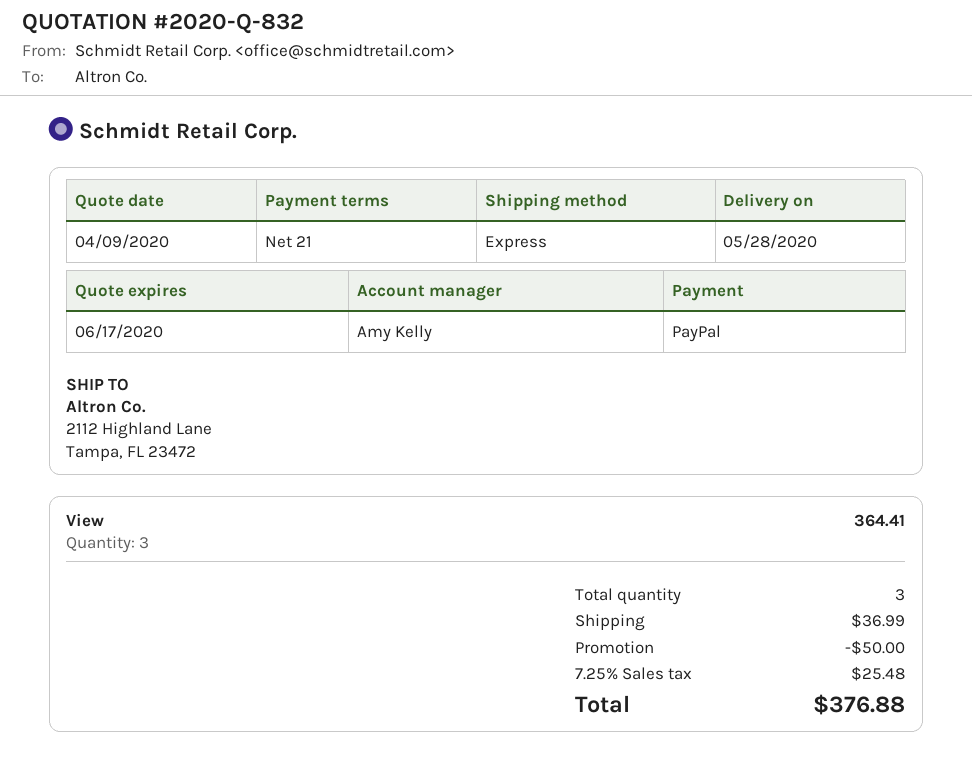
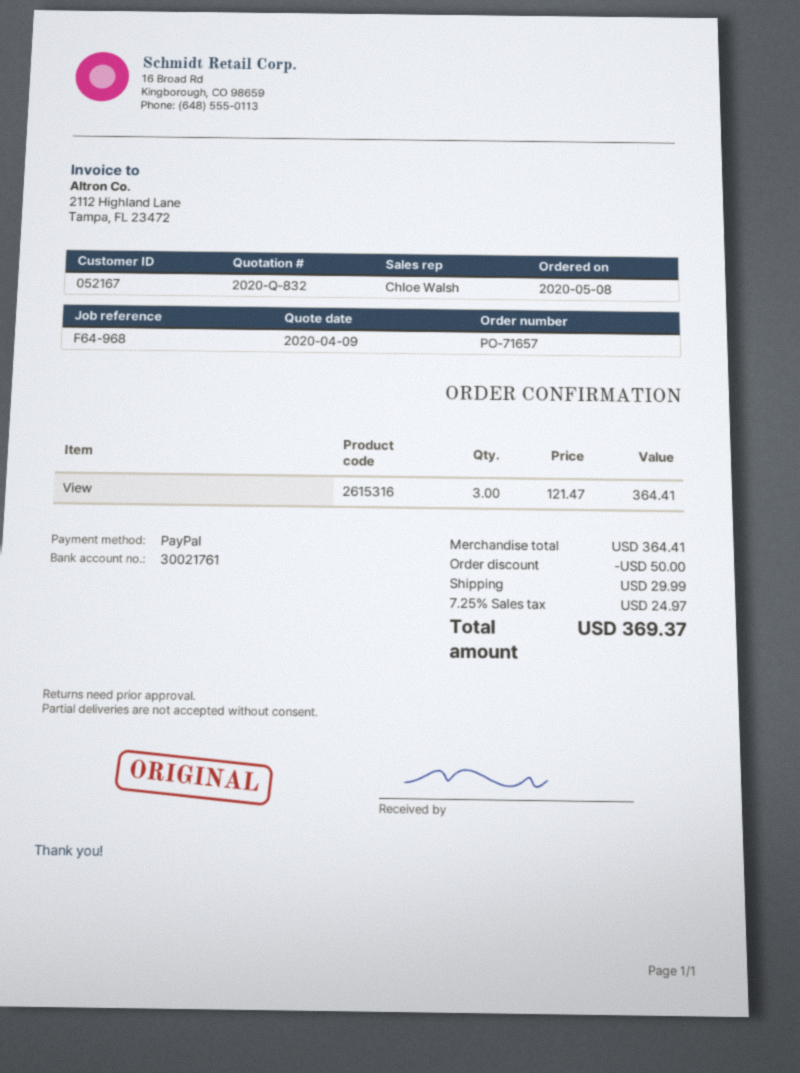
sales rep: Amy Kelly -> Chloe Walsh
shipping: 36.99 -> 29.99
tax: 7.25% = 25.48 -> 7.25% = 24.97
total: 376.88 -> 369.37

